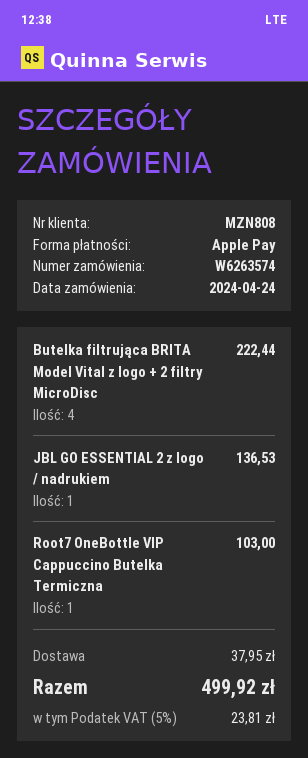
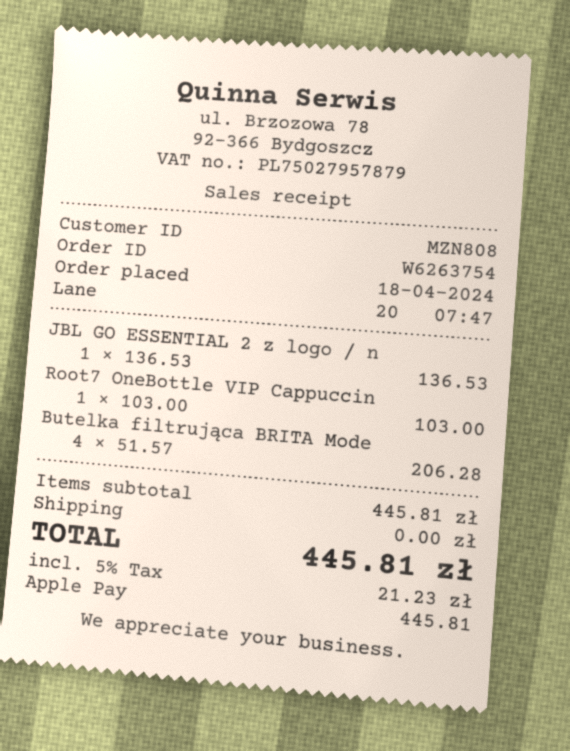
order number: W6263574 -> W6263754
order date: 2024-04-24 -> 2024-04-18
Butelka filtrująca BRITA Model Vital z logo + 2 filtry MicroDisc: 4 for 222.44 -> 4 for 206.28
shipping: 37.95 -> 0.00
tax: 5% = 23.81 -> 5% = 21.23
total: 499.92 -> 445.81

